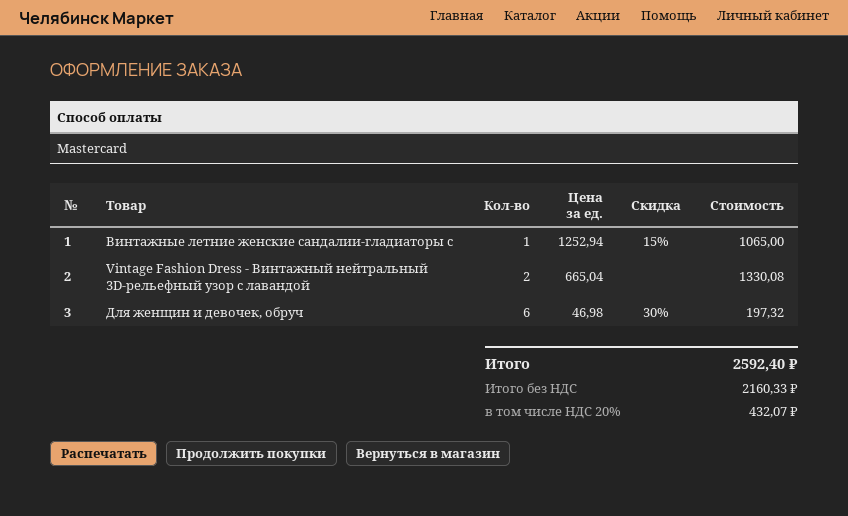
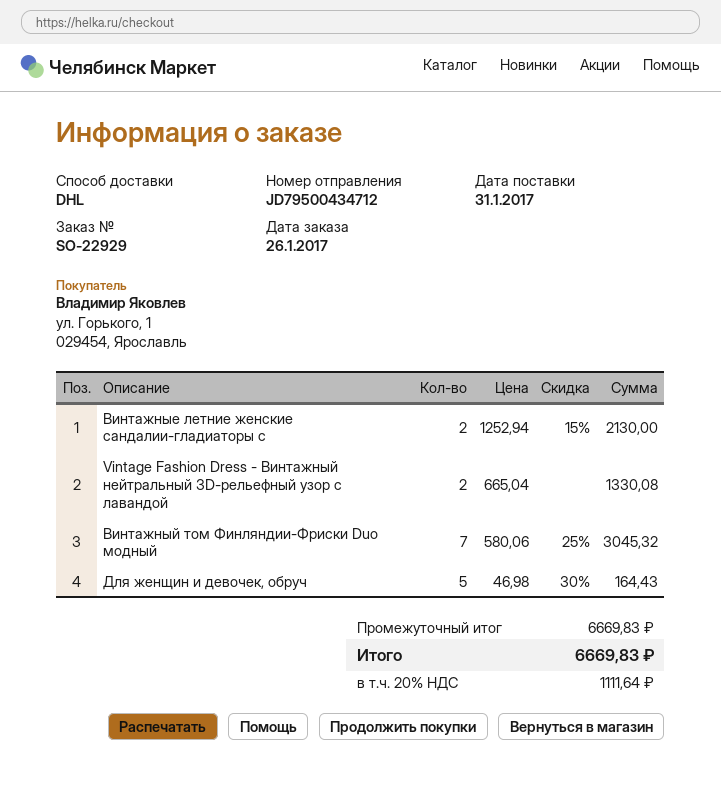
Винтажные летние женские сандалии-гладиаторы с: 1 x 1252.94 - 15% = 1065.00 -> 2 x 1252.94 - 15% = 2130.00
Для женщин и девочек, обруч: 6 x 46.98 - 30% = 197.32 -> 5 x 46.98 - 30% = 164.43
Винтажный том Финляндии-Фриски Duo модный: none -> 7 x 580.06 - 25% = 3045.32
tax: 20% = 432.07 -> 20% = 1111.64
total: 2592.40 -> 6669.83

